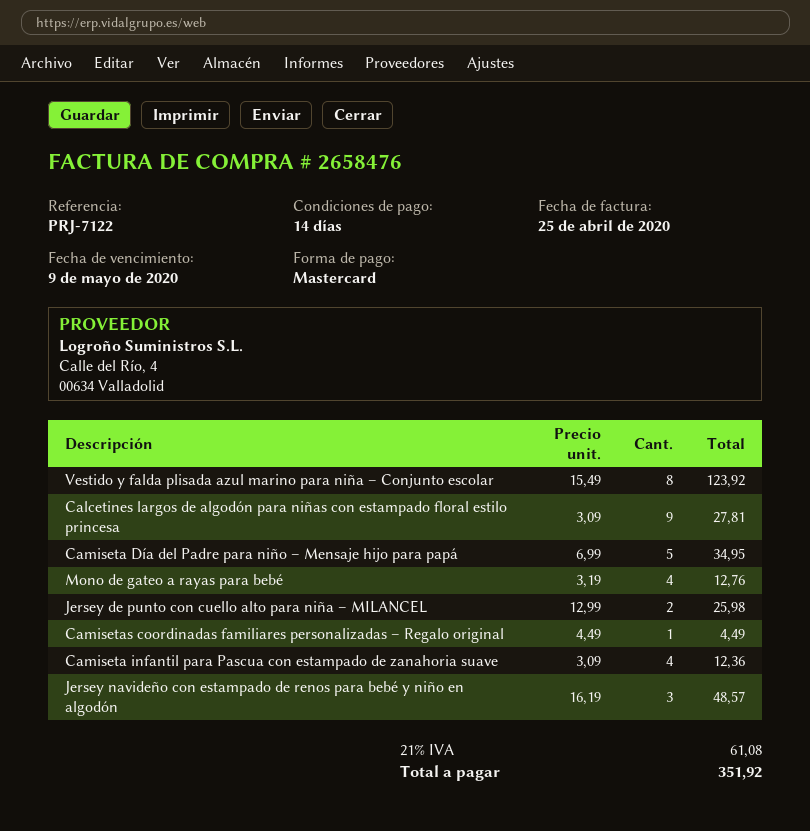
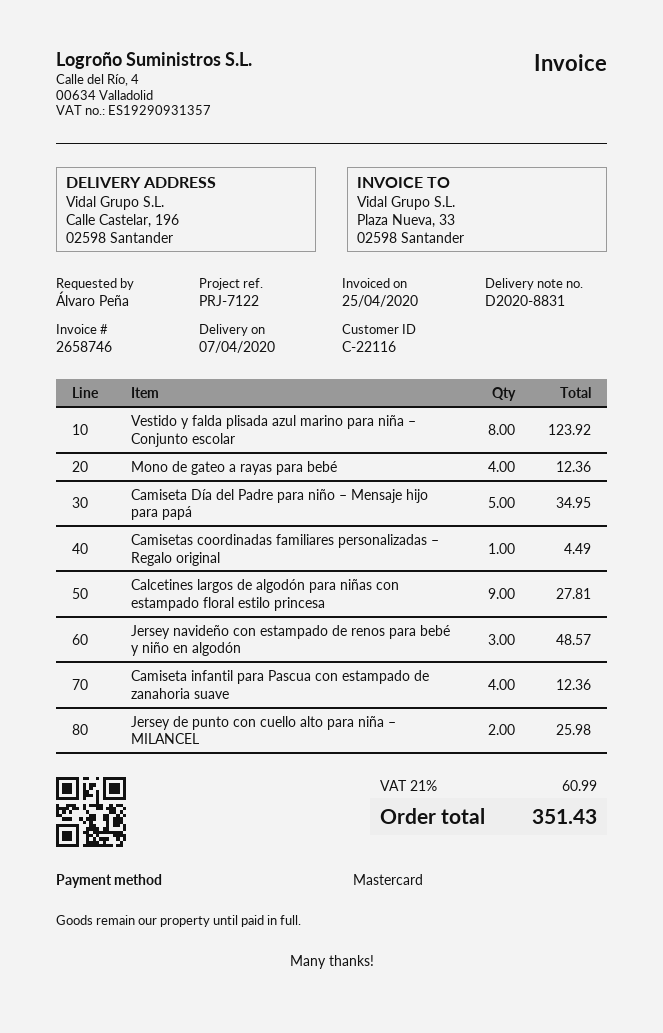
invoice number: 2658476 -> 2658746
Mono de gateo a rayas para bebé: 4 for 12.76 -> 4 for 12.36
tax: 21% = 61.08 -> 21% = 60.99
total: 351.92 -> 351.43

